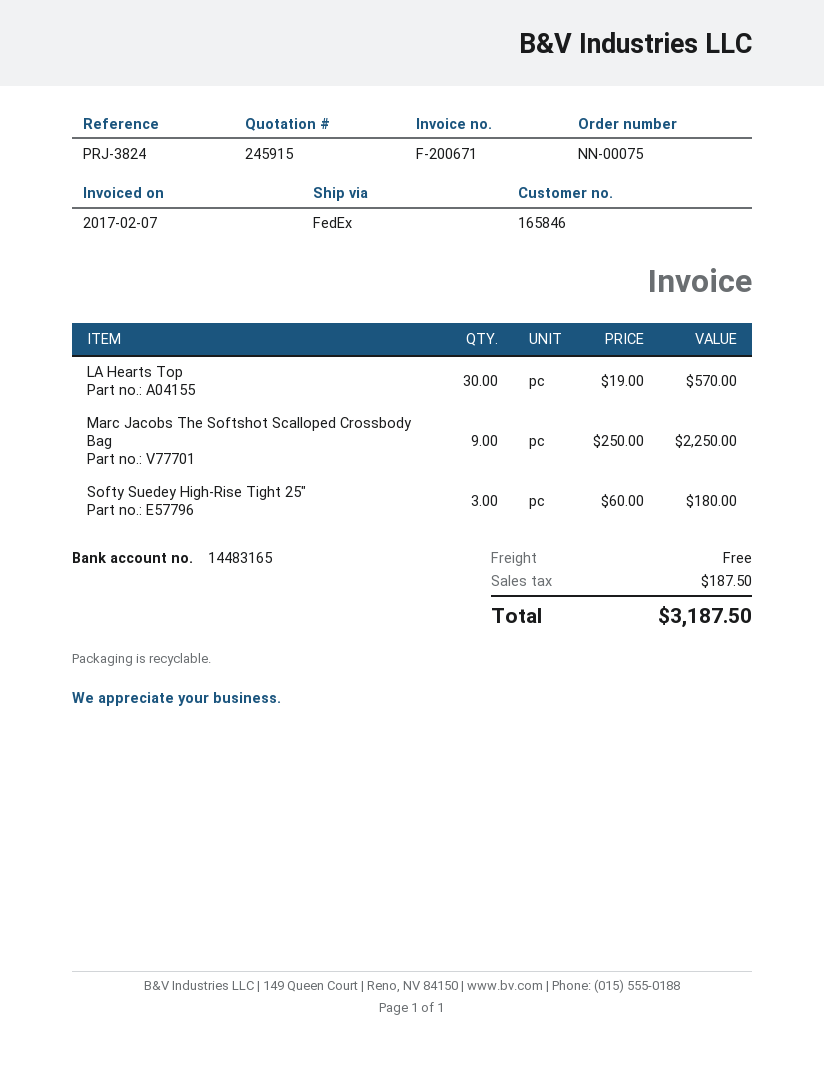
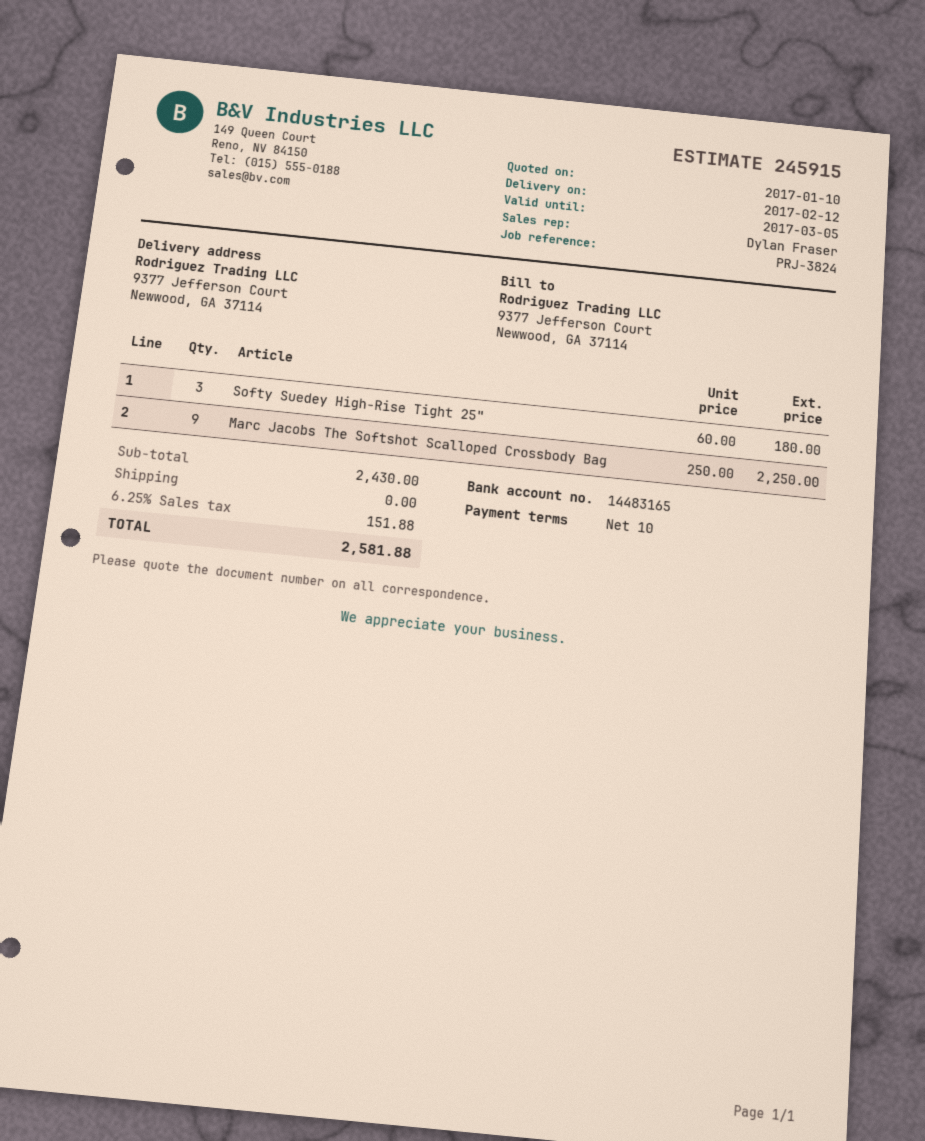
LA Hearts Top: 30 x 19.00 = 570.00 -> none
tax: 187.50 -> 151.88
total: 3187.50 -> 2581.88

